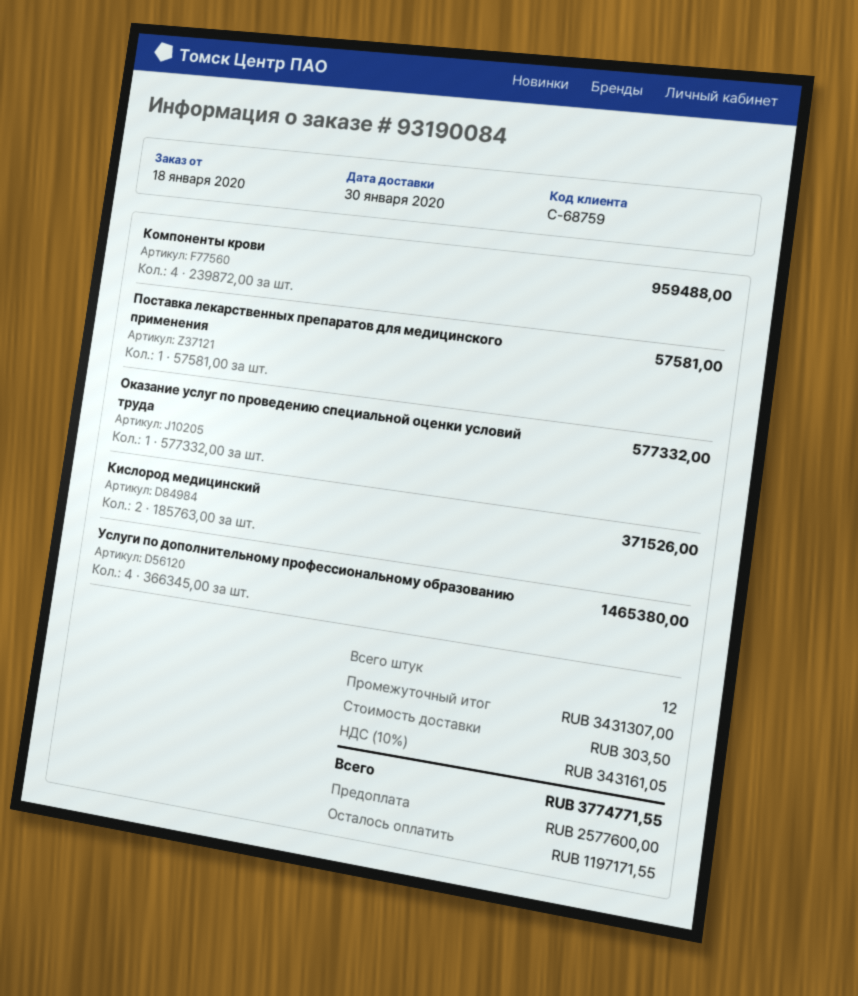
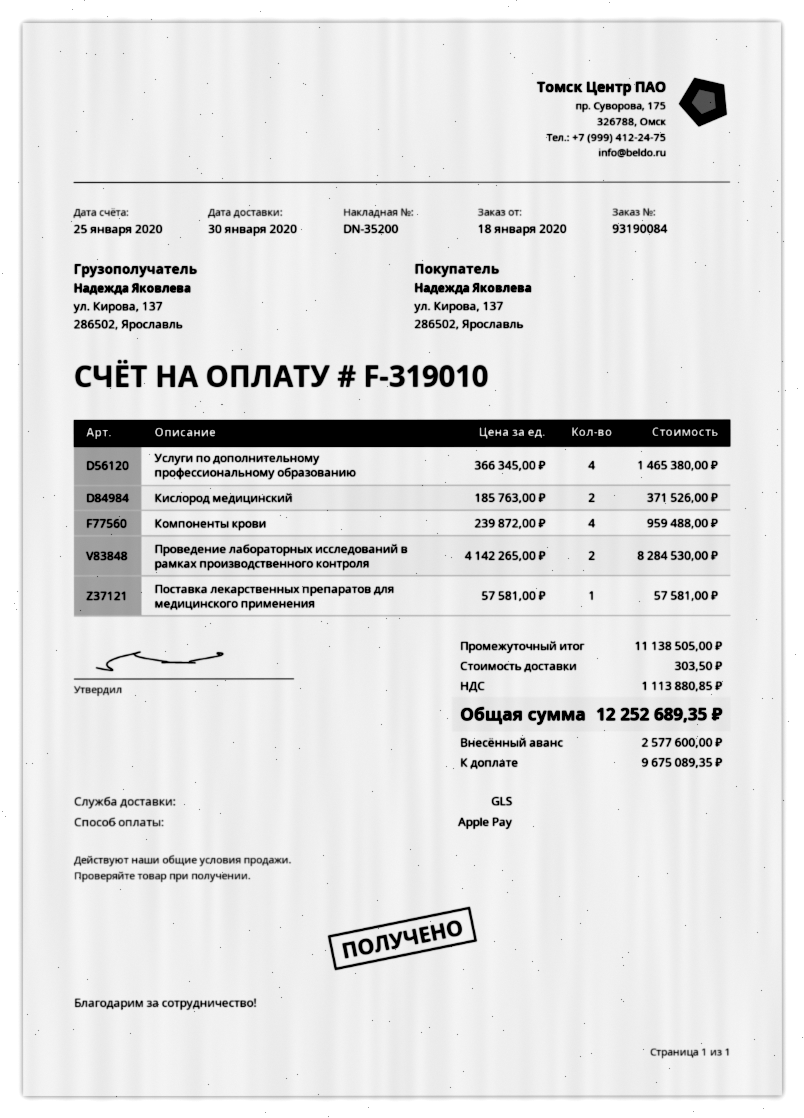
Оказание услуг по проведению специальной оценки условий труда: 1 x 577332.00 = 577332.00 -> none
Проведение лабораторных исследований в рамках производственного контроля: none -> 2 x 4142265.00 = 8284530.00
subtotal: 3431307.00 -> 11138505.00
tax: 343161.05 -> 1113880.85
total: 3774771.55 -> 12252689.35
balance: 1197171.55 -> 9675089.35

